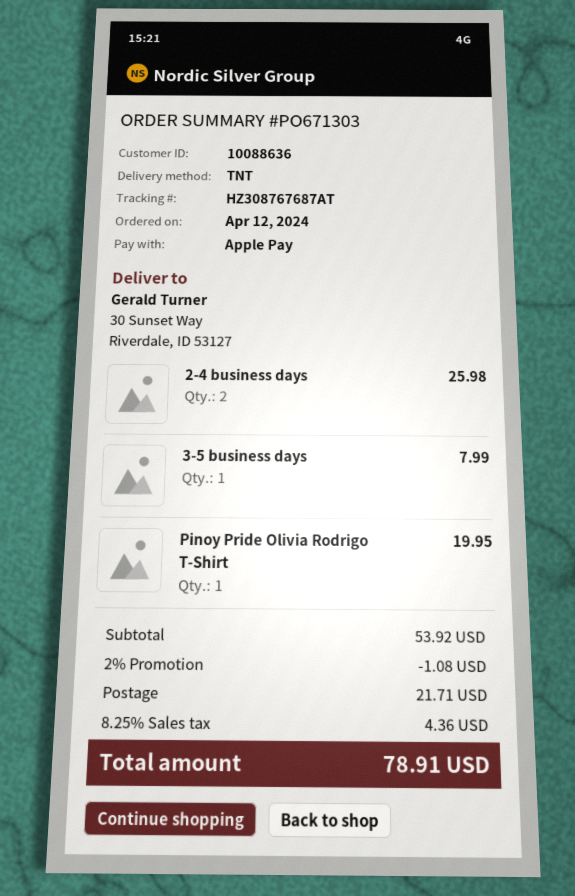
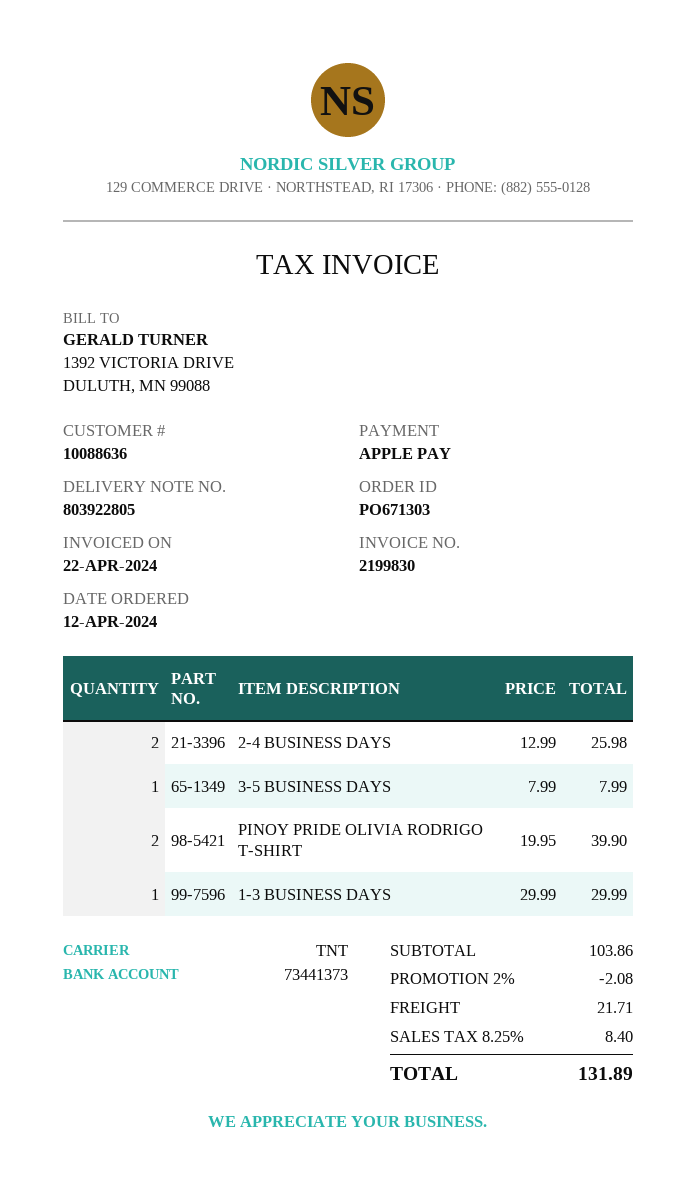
Pinoy Pride Olivia Rodrigo T-Shirt: 1 for 19.95 -> 2 for 39.90
1-3 BUSINESS DAYS: none -> 1 for 29.99
subtotal: 53.92 -> 103.86
discount: 2% = 1.08 -> 2% = 2.08
tax: 8.25% = 4.36 -> 8.25% = 8.40
total: 78.91 -> 131.89

